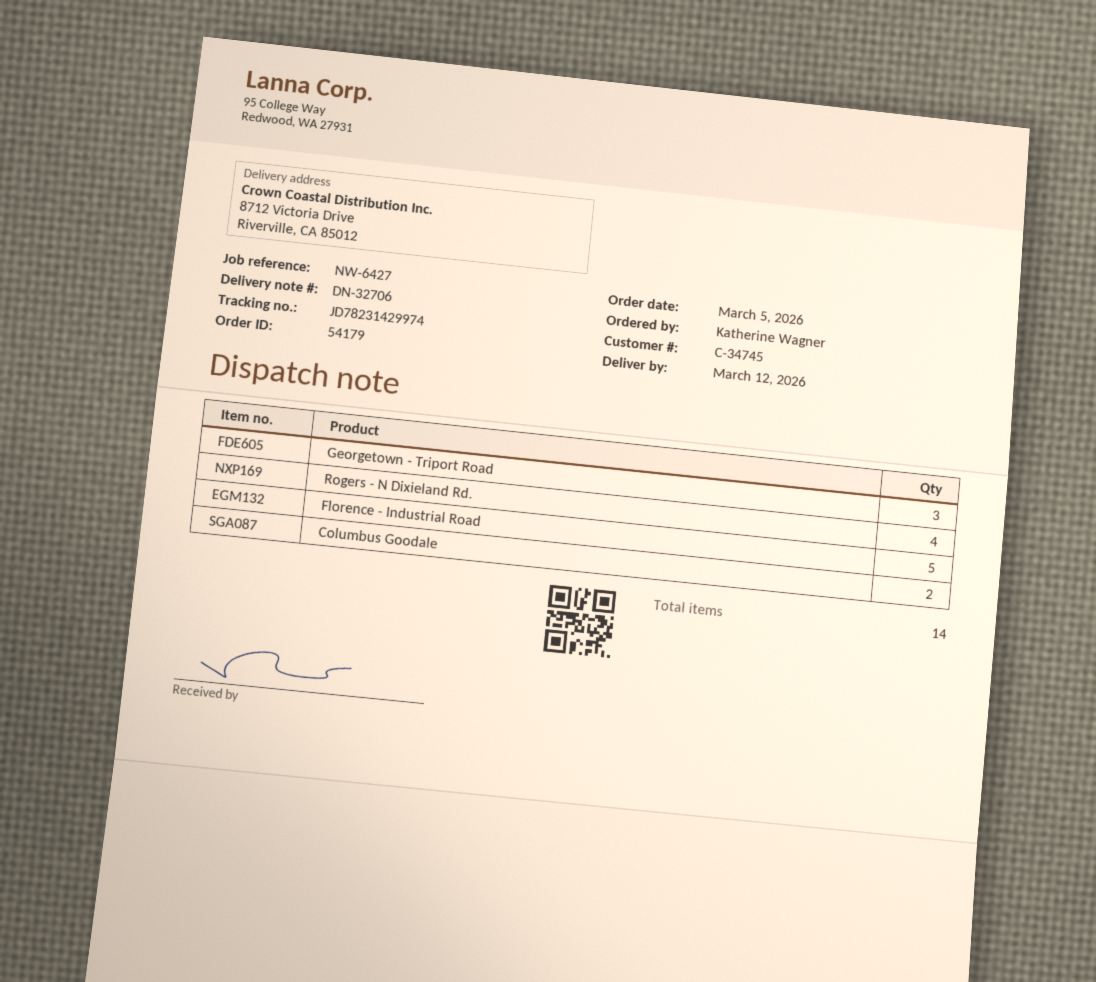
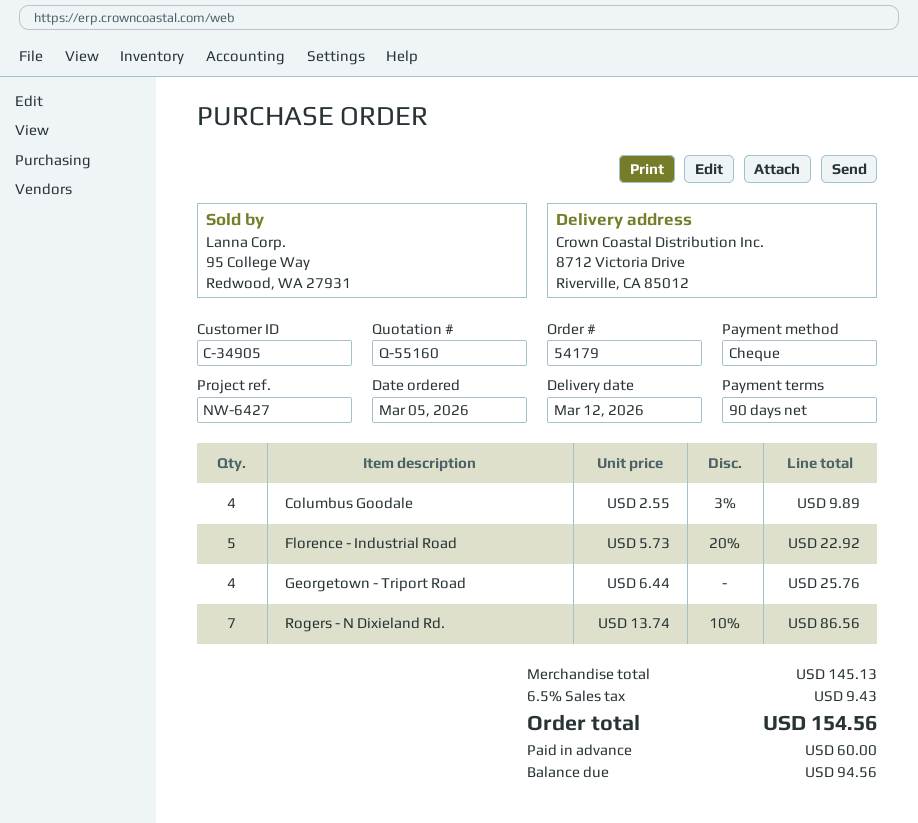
customer number: C-34745 -> C-34905
Georgetown - Triport Road: 3 -> 4
Rogers - N Dixieland Rd.: 4 -> 7
Columbus Goodale: 2 -> 4

